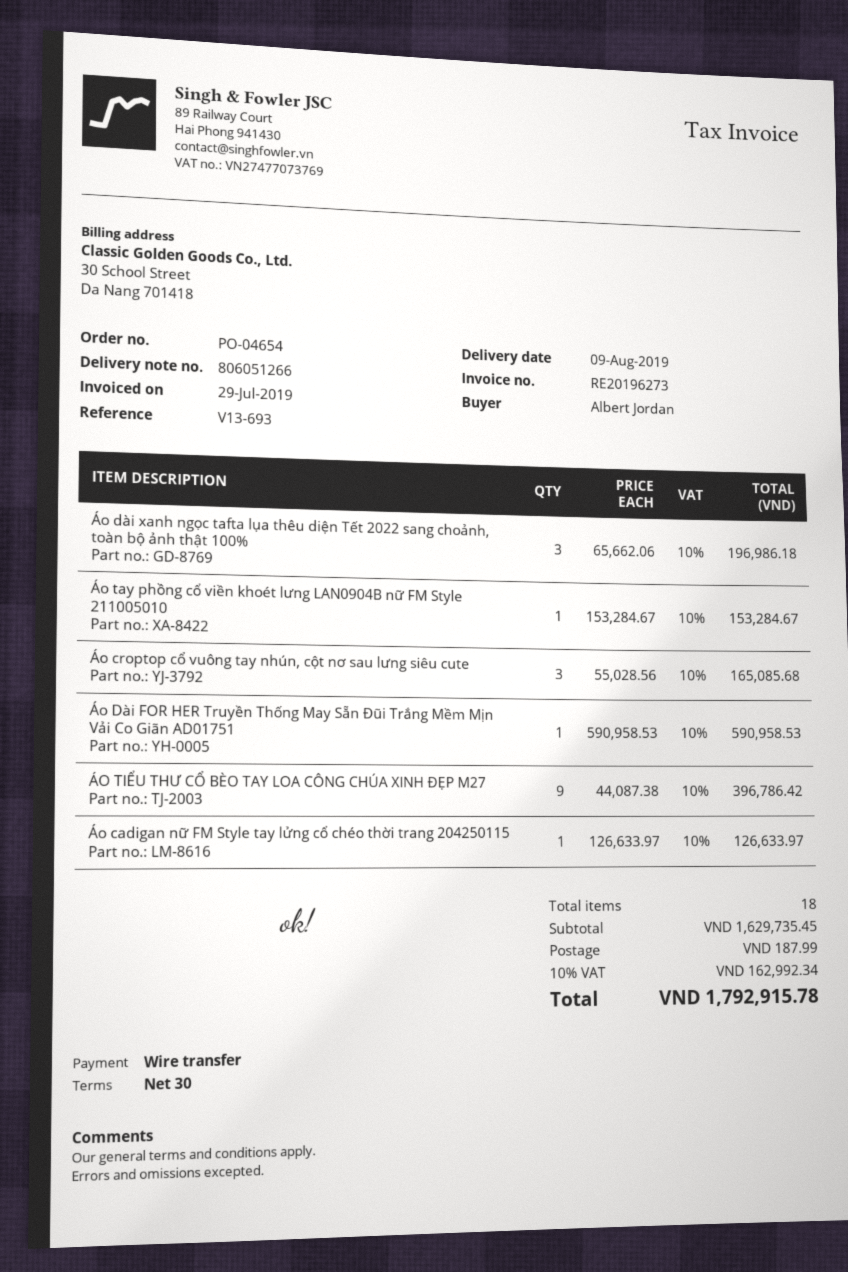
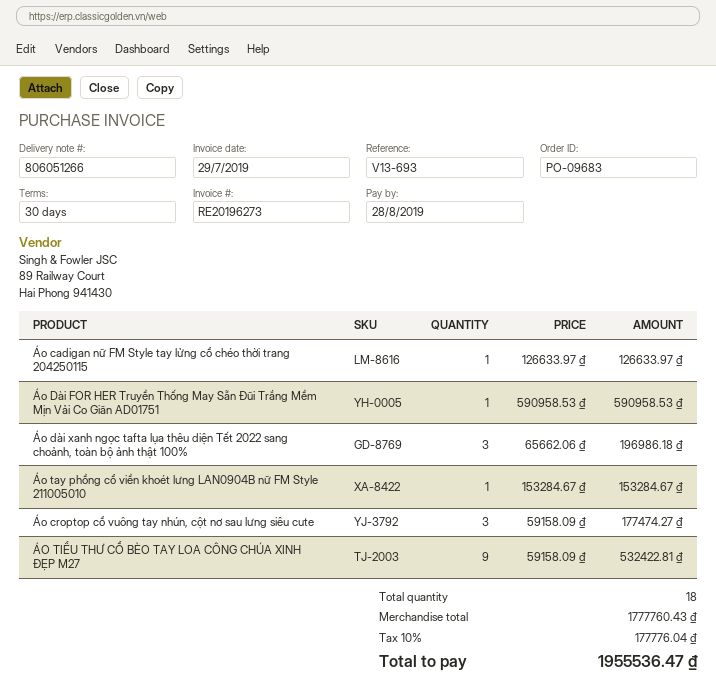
order number: PO-04654 -> PO-09683
Áo croptop cổ vuông tay nhún, cột nơ sau lưng siêu cute: 3 x 55028.56 = 165085.68 -> 3 x 59158.09 = 177474.27
ÁO TIỂU THƯ CỔ BÈO TAY LOA CÔNG CHÚA XINH ĐẸP M27: 9 x 44087.38 = 396786.42 -> 9 x 59158.09 = 532422.81
subtotal: 1629735.45 -> 1777760.43
shipping: 187.99 -> none
tax: 10% = 162992.34 -> 10% = 177776.04
total: 1792915.78 -> 1955536.47

